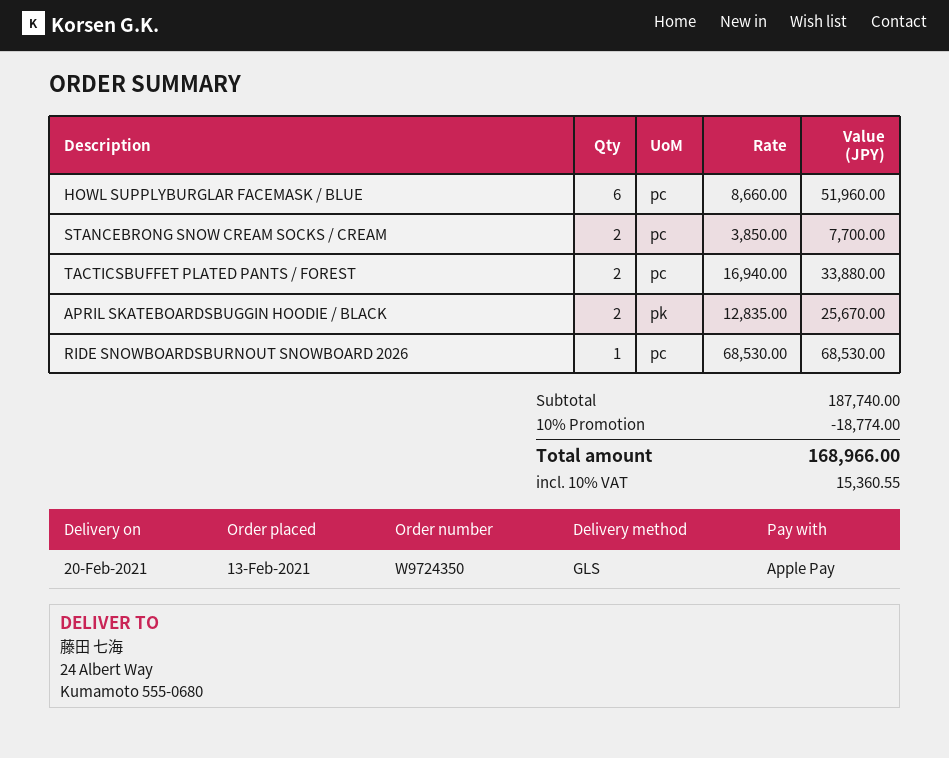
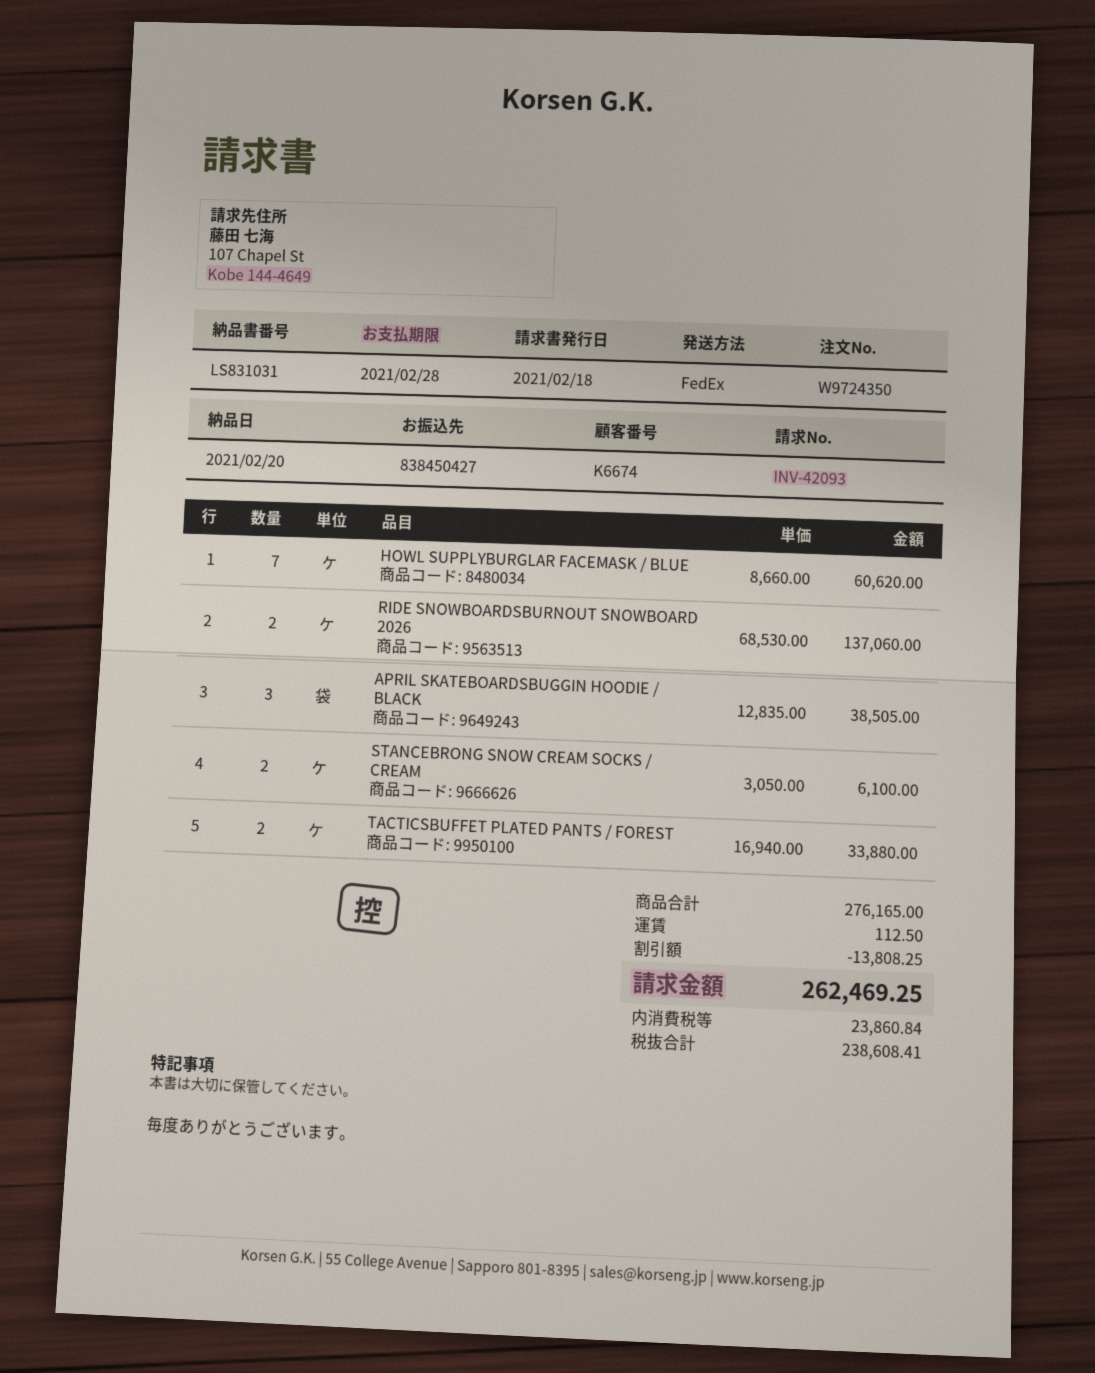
shipping method: GLS -> FedEx
HOWL SUPPLYBURGLAR FACEMASK / BLUE: 6 x 8660.00 = 51960.00 -> 7 x 8660.00 = 60620.00
STANCEBRONG SNOW CREAM SOCKS / CREAM: 2 x 3850.00 = 7700.00 -> 2 x 3050.00 = 6100.00
APRIL SKATEBOARDSBUGGIN HOODIE / BLACK: 2 x 12835.00 = 25670.00 -> 3 x 12835.00 = 38505.00
RIDE SNOWBOARDSBURNOUT SNOWBOARD 2026: 1 x 68530.00 = 68530.00 -> 2 x 68530.00 = 137060.00
subtotal: 187740.00 -> 276165.00
discount: 18774.00 -> 13808.25
shipping: none -> 112.50
tax: 15360.55 -> 23860.84
total: 168966.00 -> 262469.25

